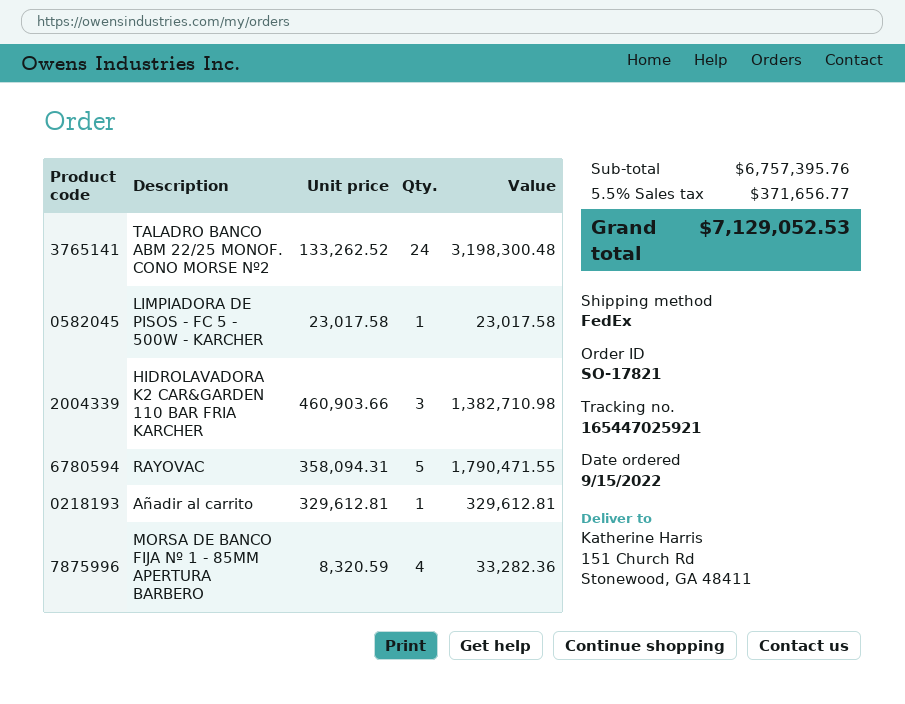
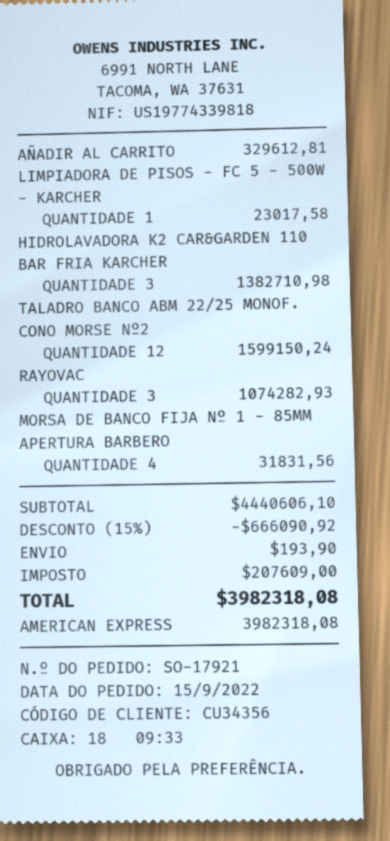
order number: SO-17821 -> SO-17921
TALADRO BANCO ABM 22/25 MONOF. CONO MORSE Nº2: 24 for 3198300.48 -> 12 for 1599150.24
RAYOVAC: 5 for 1790471.55 -> 3 for 1074282.93
MORSA DE BANCO FIJA Nº 1 - 85MM APERTURA BARBERO: 4 for 33282.36 -> 4 for 31831.56
subtotal: 6757395.76 -> 4440606.10
discount: none -> 15% = 666090.92
shipping: none -> 193.90
tax: 371656.77 -> 207609.00
total: 7129052.53 -> 3982318.08

